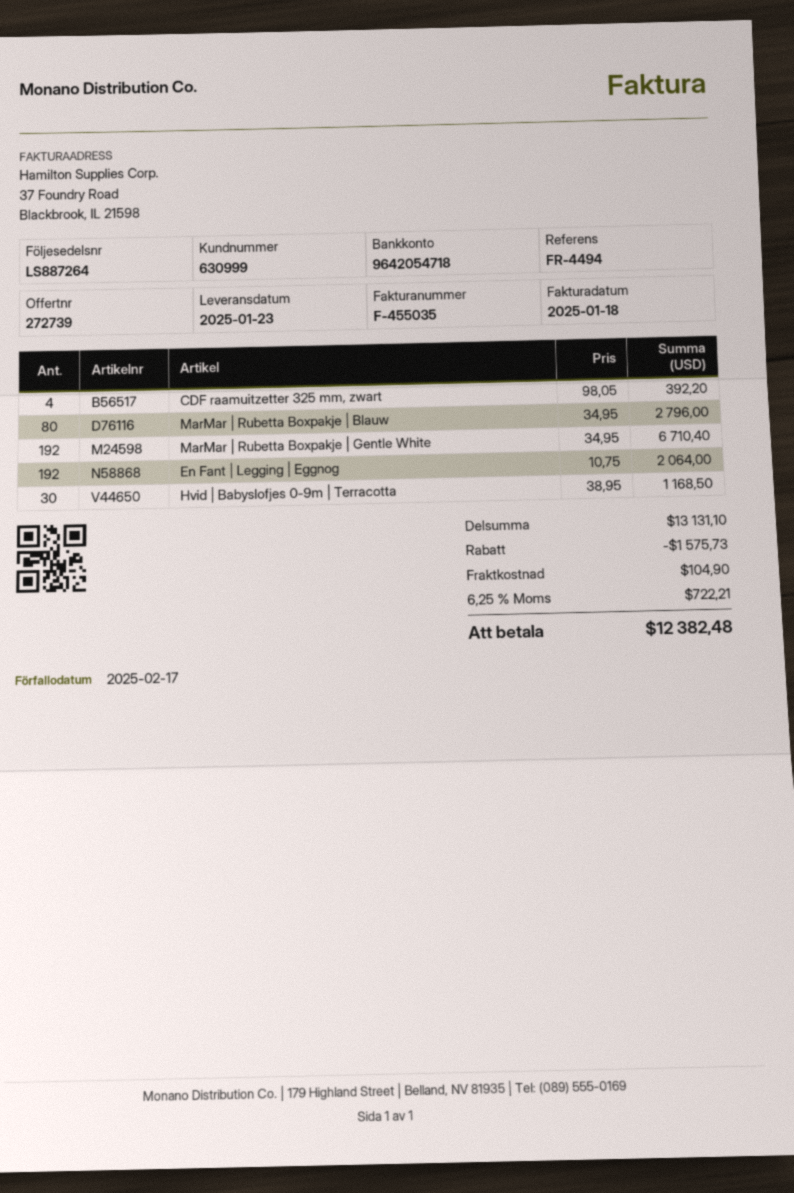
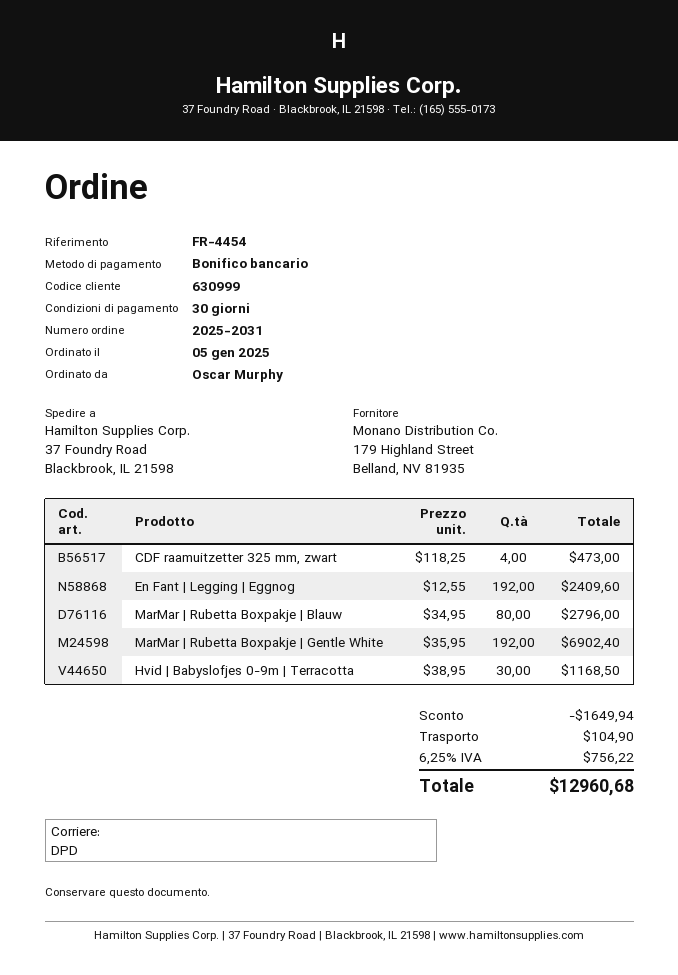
reference: FR-4494 -> FR-4454
CDF raamuitzetter 325 mm, zwart: 4 x 98.05 = 392.20 -> 4 x 118.25 = 473.00
MarMar | Rubetta Boxpakje | Gentle White: 192 x 34.95 = 6710.40 -> 192 x 35.95 = 6902.40
En Fant | Legging | Eggnog: 192 x 10.75 = 2064.00 -> 192 x 12.55 = 2409.60
discount: 1575.73 -> 1649.94
tax: 6.25% = 722.21 -> 6.25% = 756.22
total: 12382.48 -> 12960.68

